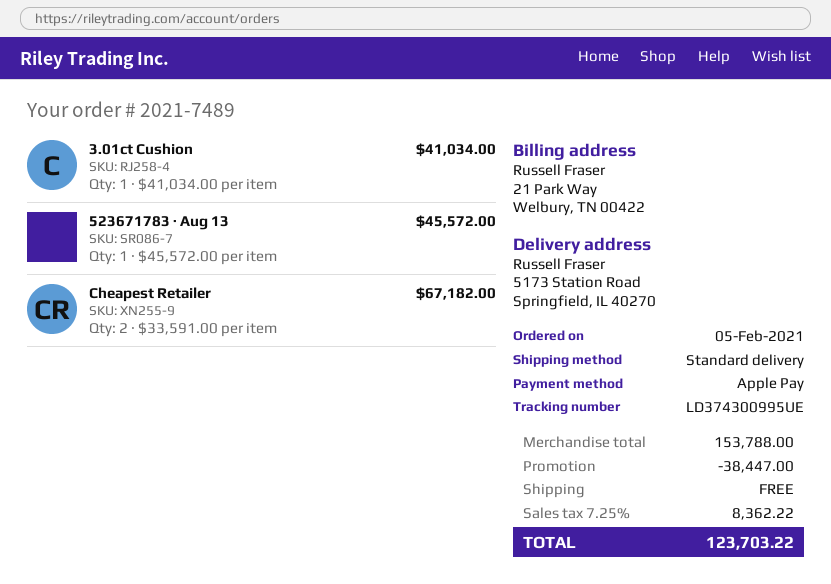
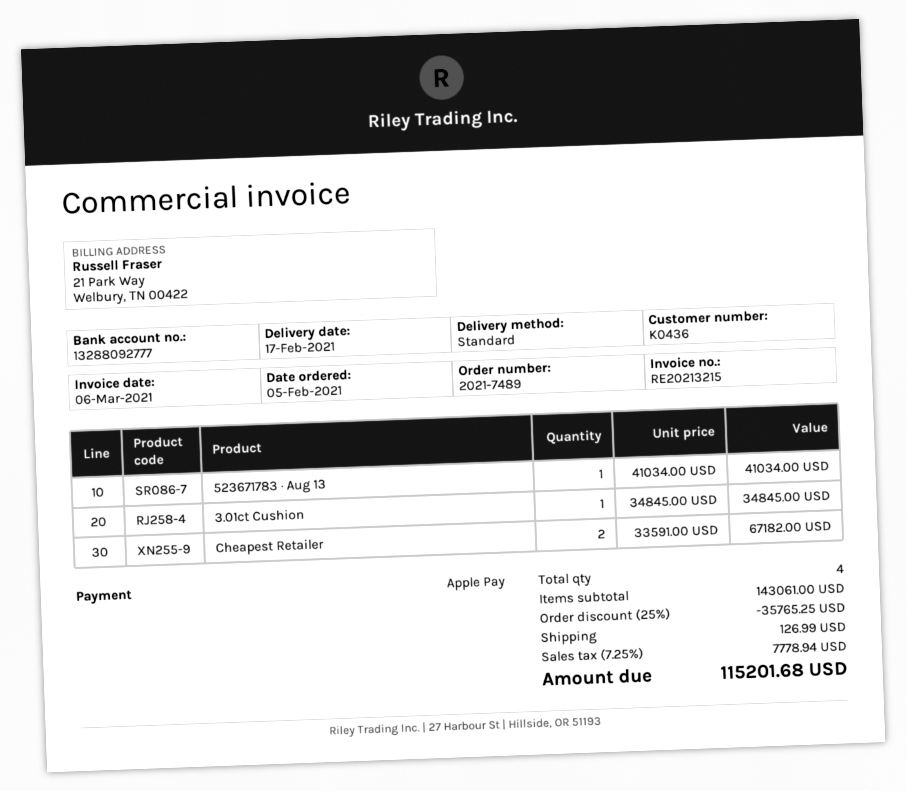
3.01ct Cushion: 1 x 41034.00 = 41034.00 -> 1 x 34845.00 = 34845.00
523671783 · Aug 13: 1 x 45572.00 = 45572.00 -> 1 x 41034.00 = 41034.00
subtotal: 153788.00 -> 143061.00
discount: 38447.00 -> 35765.25
shipping: 0.00 -> 126.99
tax: 7.25% = 8362.22 -> 7.25% = 7778.94
total: 123703.22 -> 115201.68

